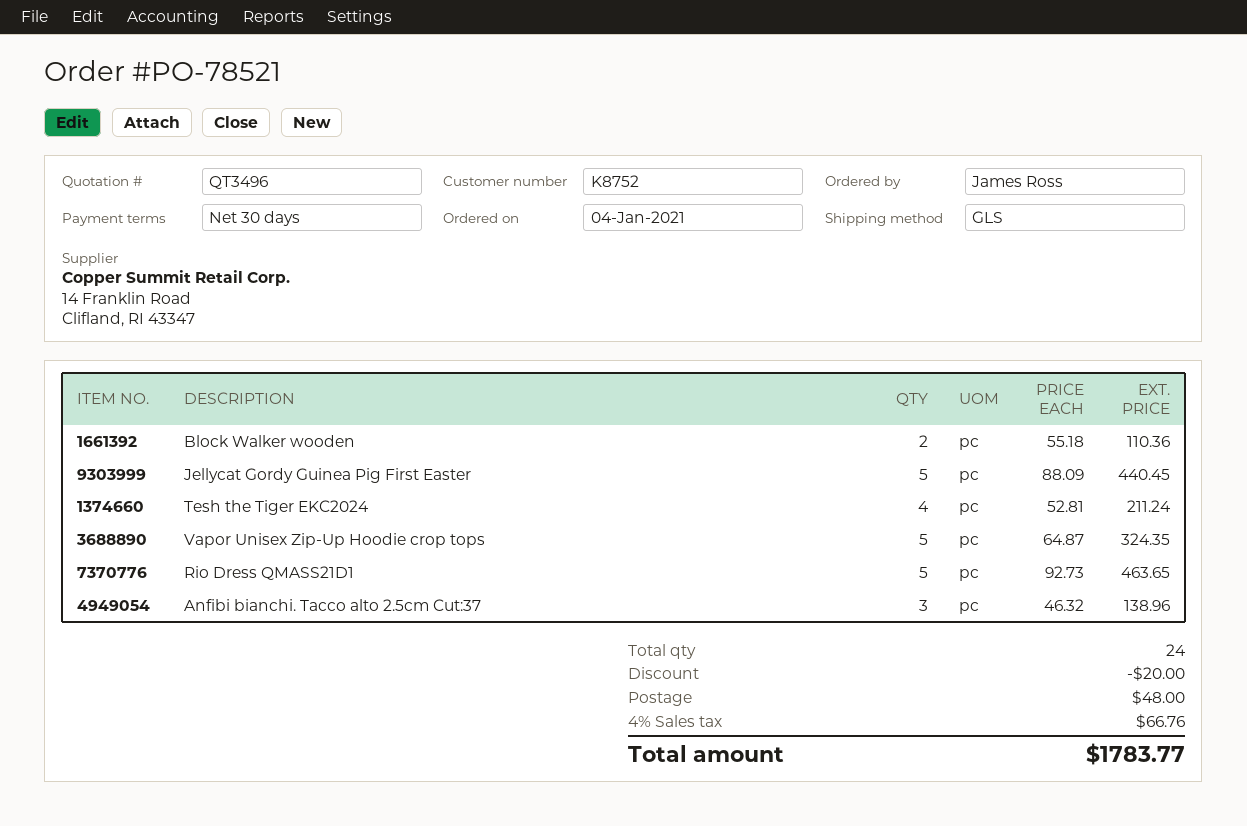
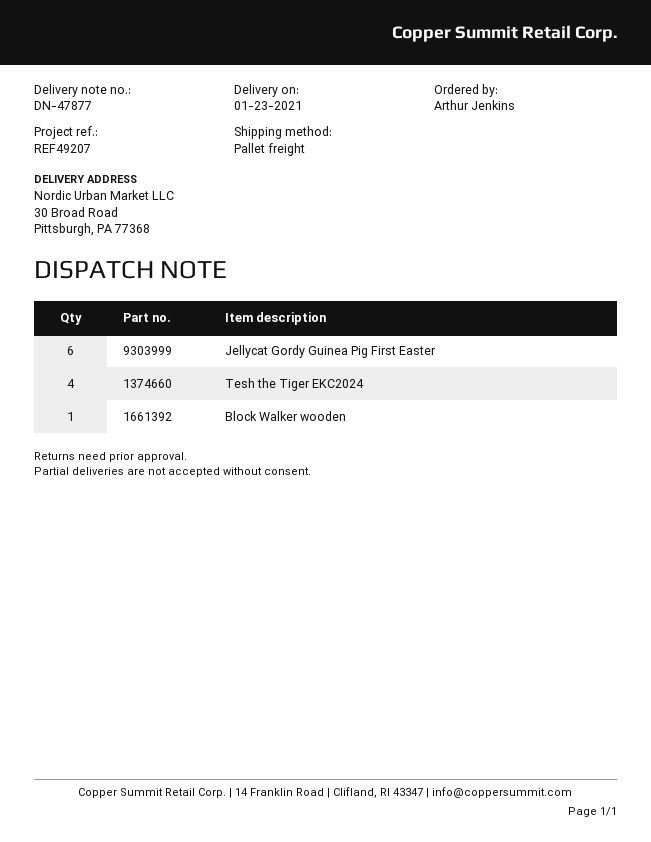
ordered by: James Ross -> Arthur Jenkins
shipping method: GLS -> pallet freight
Block Walker wooden: 2 -> 1
Jellycat Gordy Guinea Pig First Easter: 5 -> 6
Vapor Unisex Zip-Up Hoodie crop tops: 5 -> none
Rio Dress QMASS21D1: 5 -> none
Anfibi bianchi. Tacco alto 2.5cm Cut:37: 3 -> none

